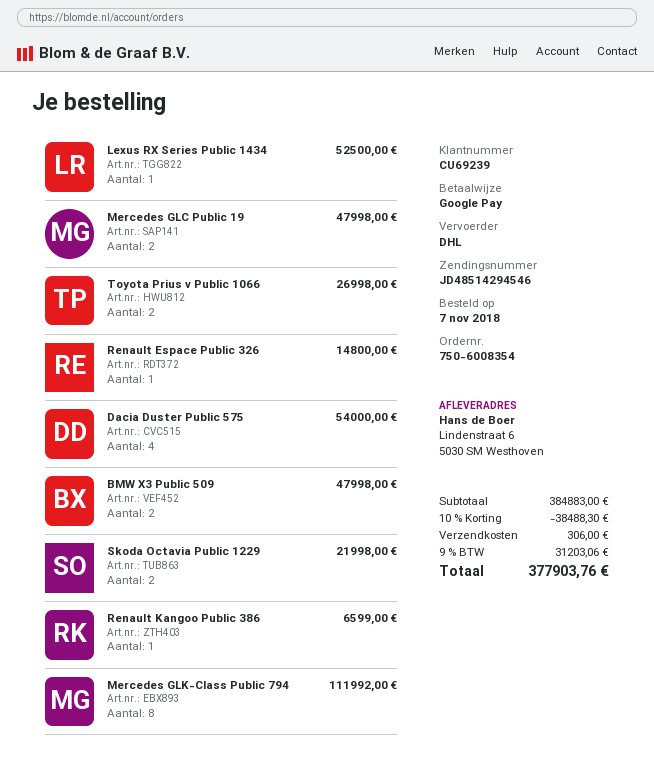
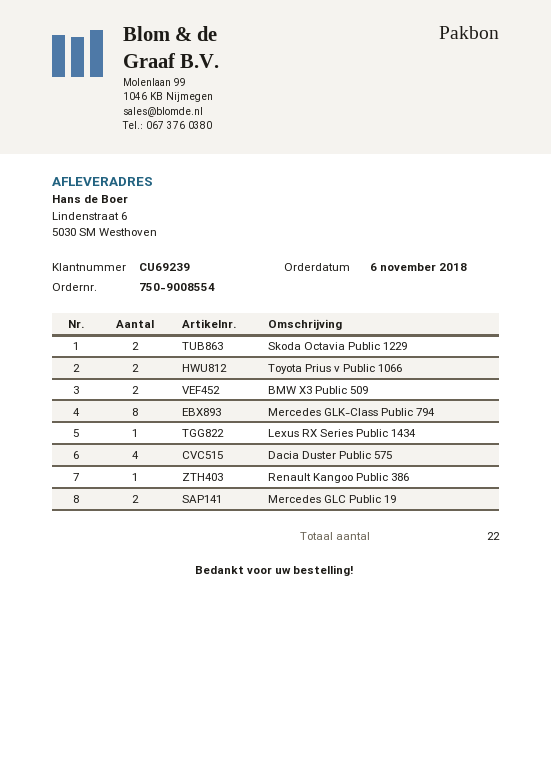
order number: 750-6008354 -> 750-9008554
order date: 2018-11-07 -> 2018-11-06
Renault Espace Public 326: 1 -> none

